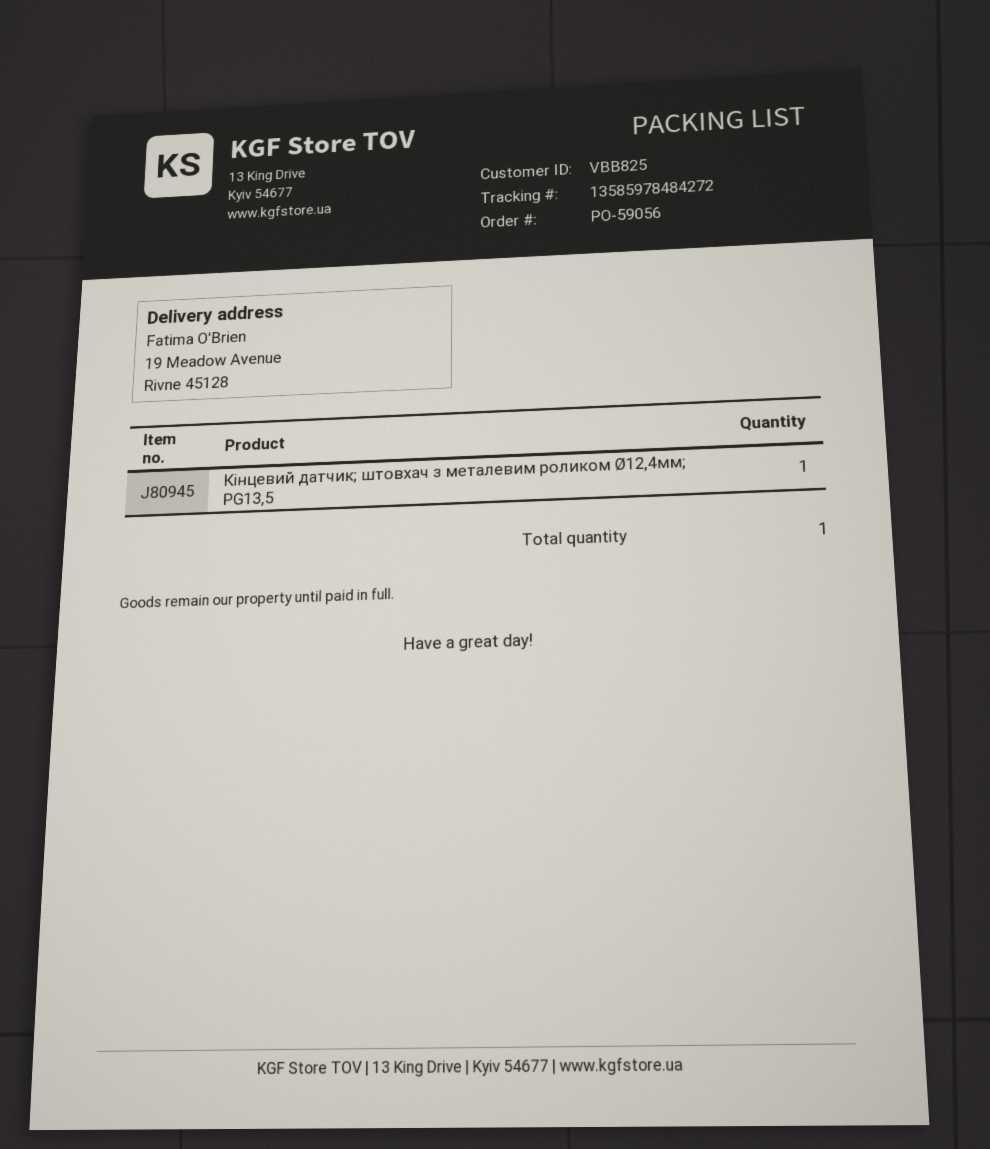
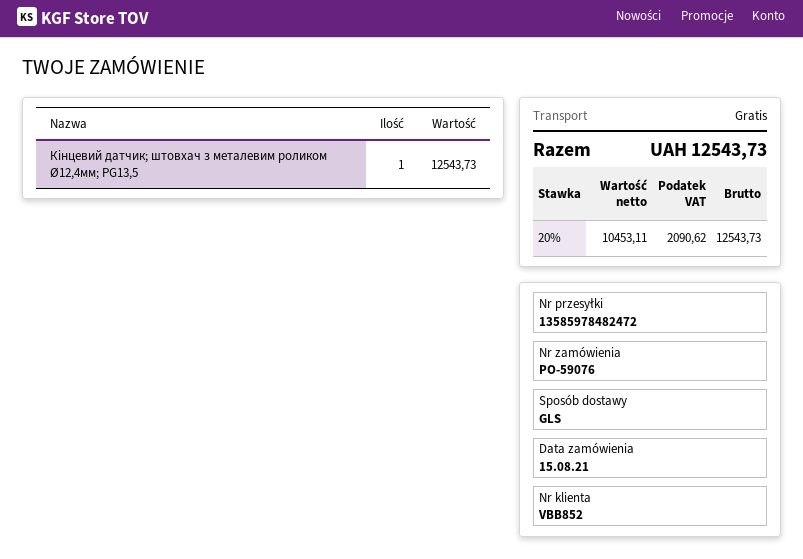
order number: PO-59056 -> PO-59076
customer number: VBB825 -> VBB852
tracking number: 13585978484272 -> 13585978482472

